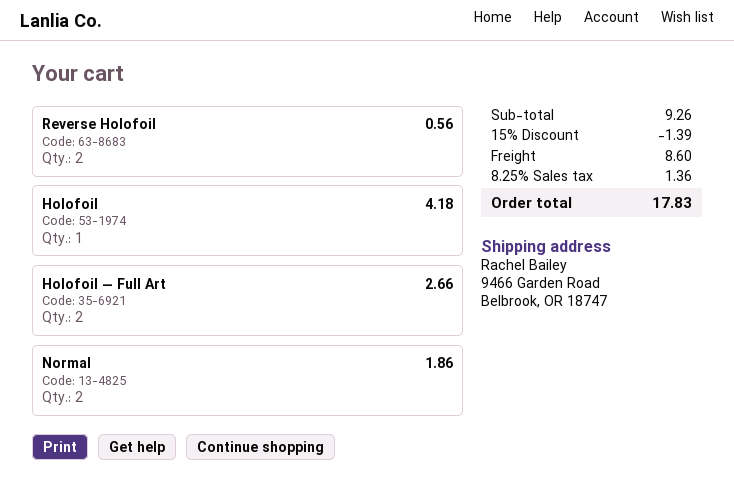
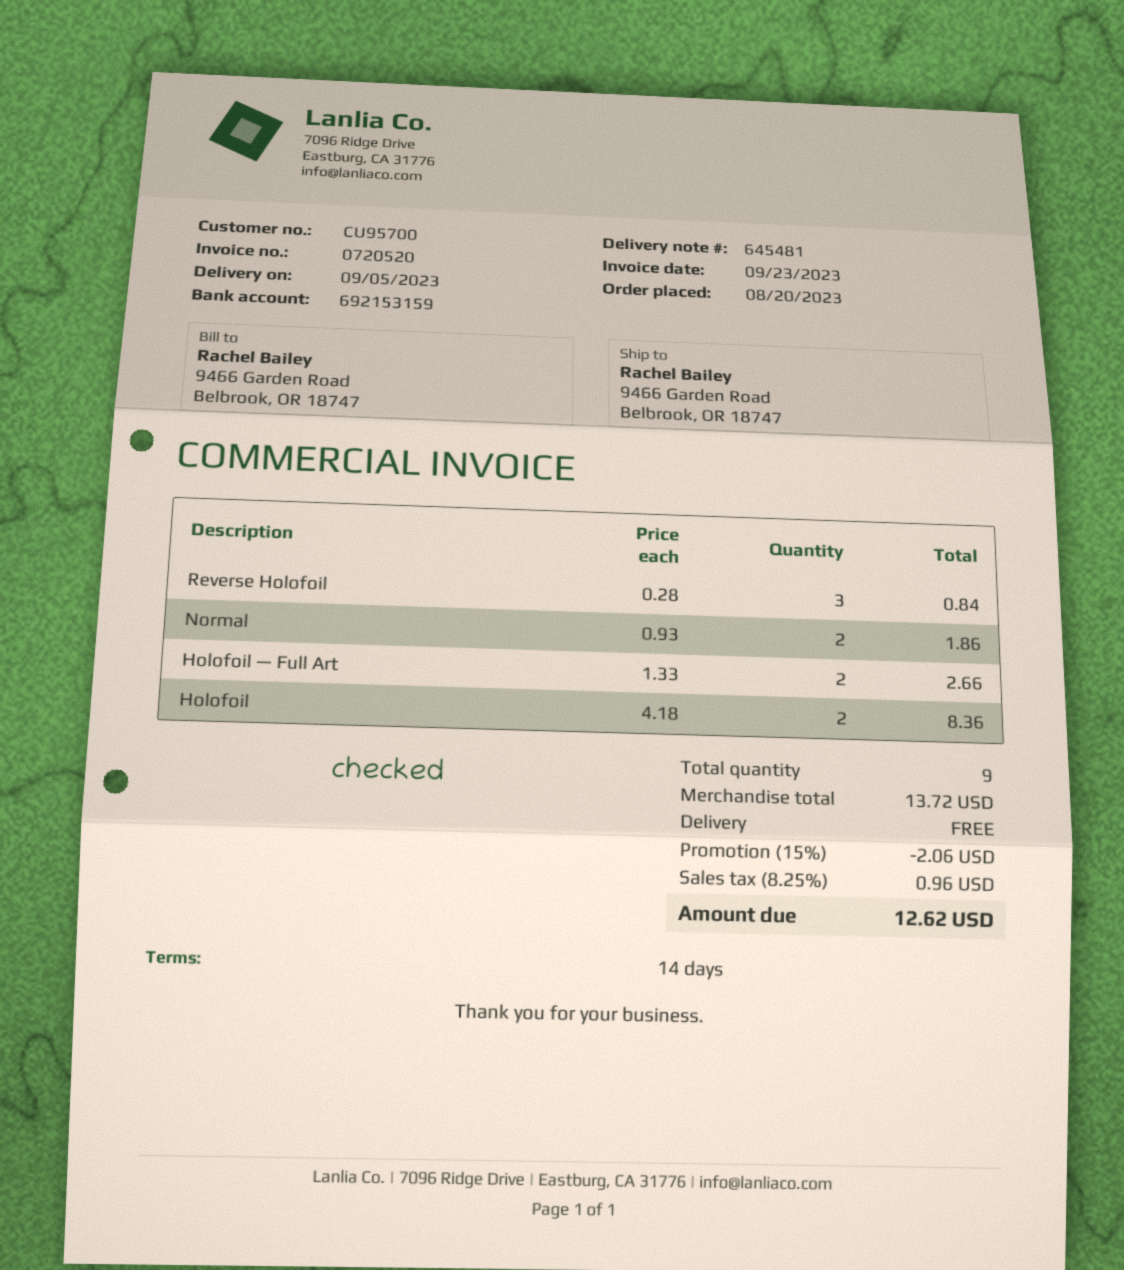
Reverse Holofoil: 2 for 0.56 -> 3 for 0.84
Holofoil: 1 for 4.18 -> 2 for 8.36
subtotal: 9.26 -> 13.72
discount: 15% = 1.39 -> 15% = 2.06
shipping: 8.60 -> 0.00
tax: 8.25% = 1.36 -> 8.25% = 0.96
total: 17.83 -> 12.62

